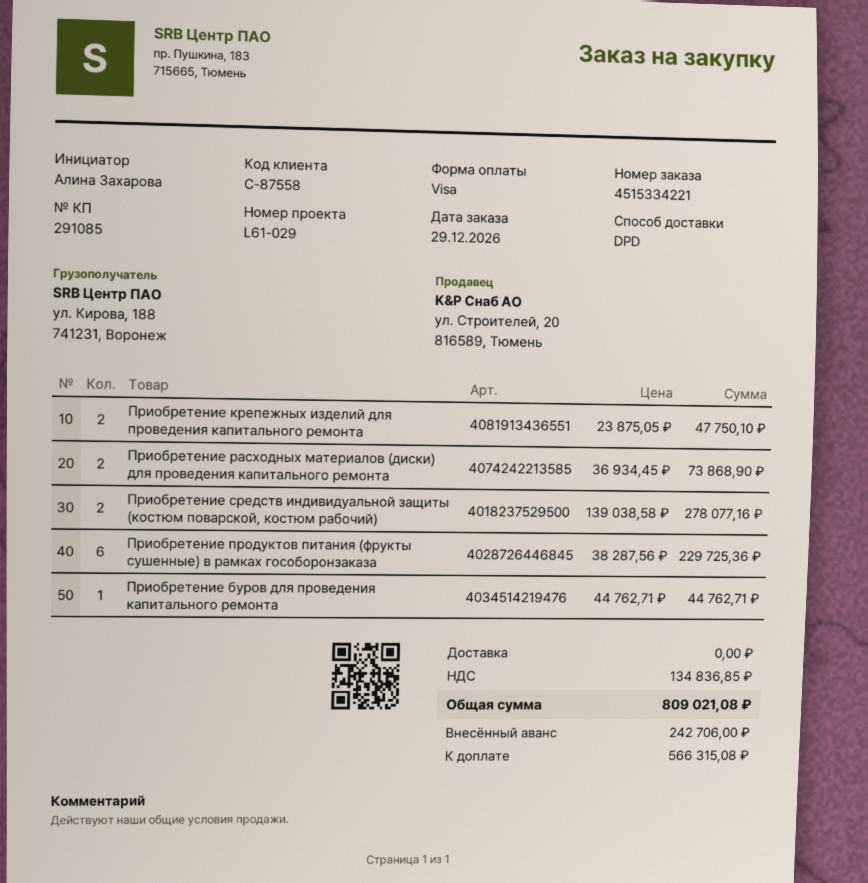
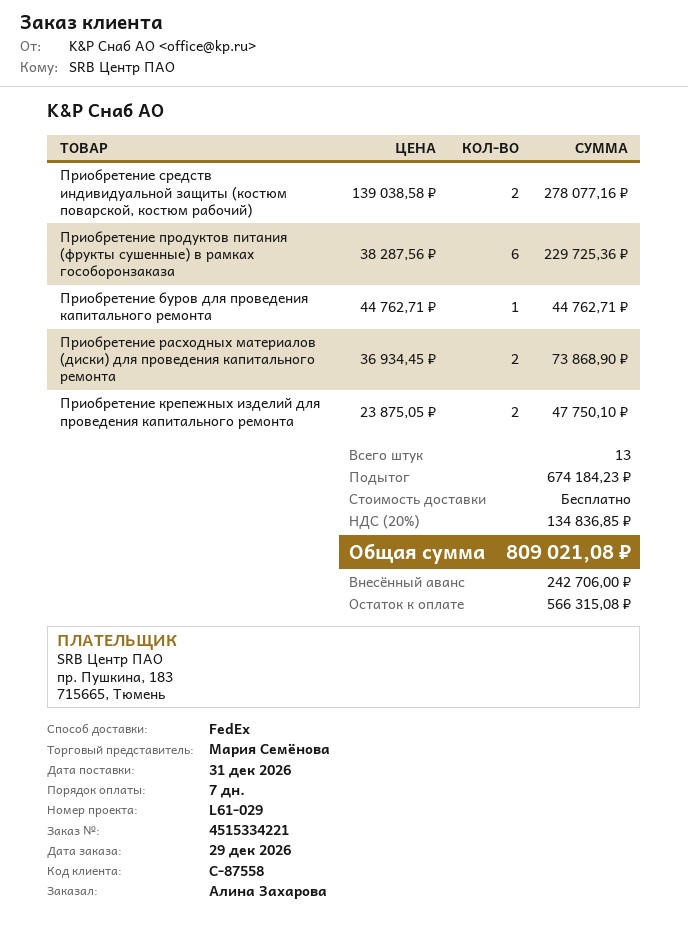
shipping method: DPD -> FedEx

